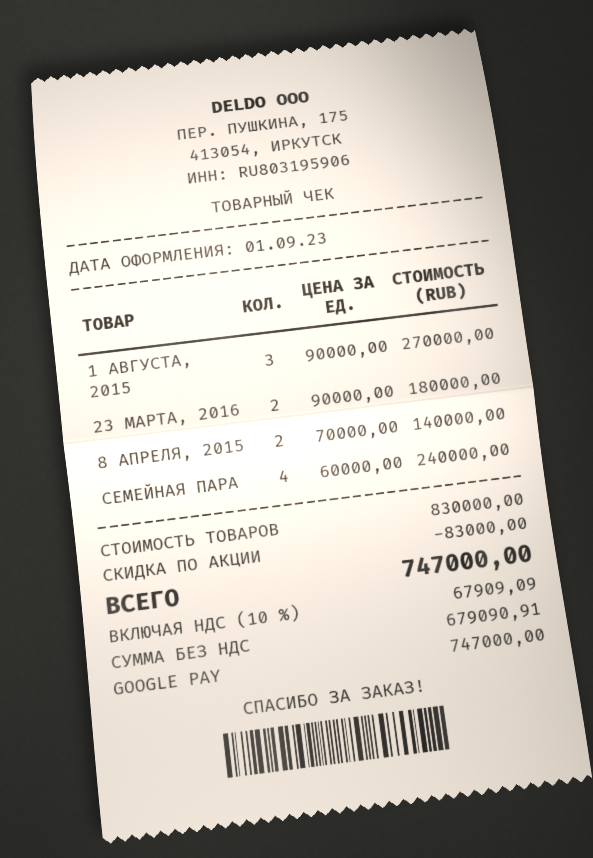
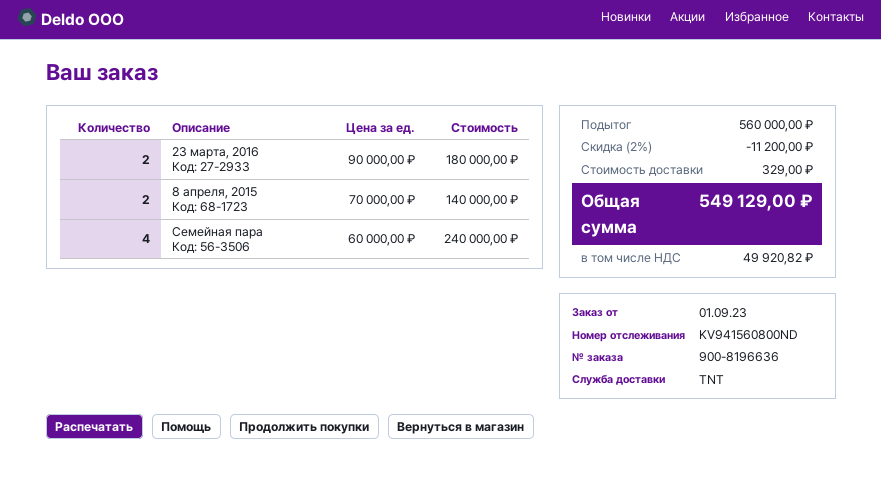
1 АВГУСТА, 2015: 3 x 90000.00 = 270000.00 -> none
subtotal: 830000.00 -> 560000.00
discount: 83000.00 -> 11200.00
shipping: none -> 329.00
tax: 67909.09 -> 49920.82
total: 747000.00 -> 549129.00

